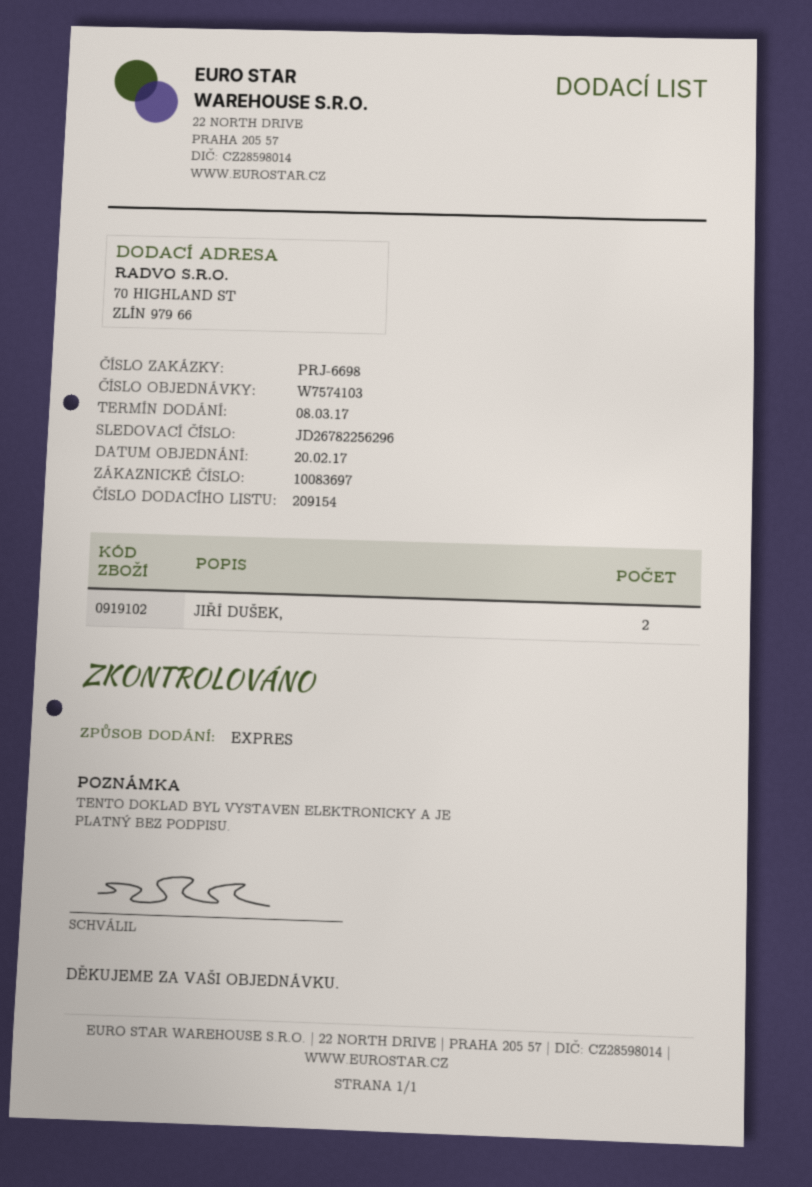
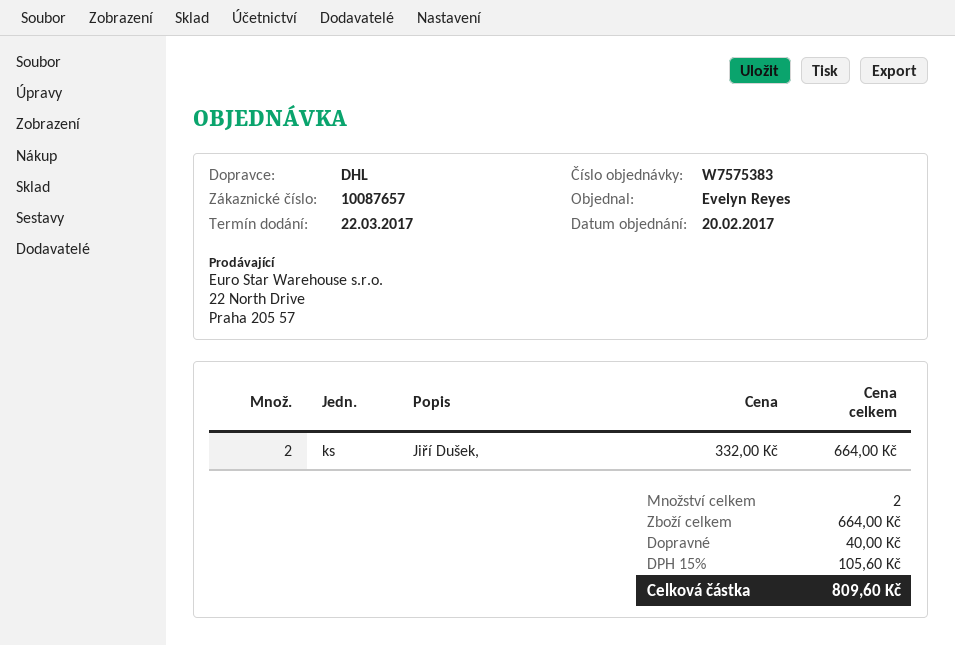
order number: W7574103 -> W7575383
delivery date: 2017-03-08 -> 2017-03-22
customer number: 10083697 -> 10087657
shipping method: express -> DHL

